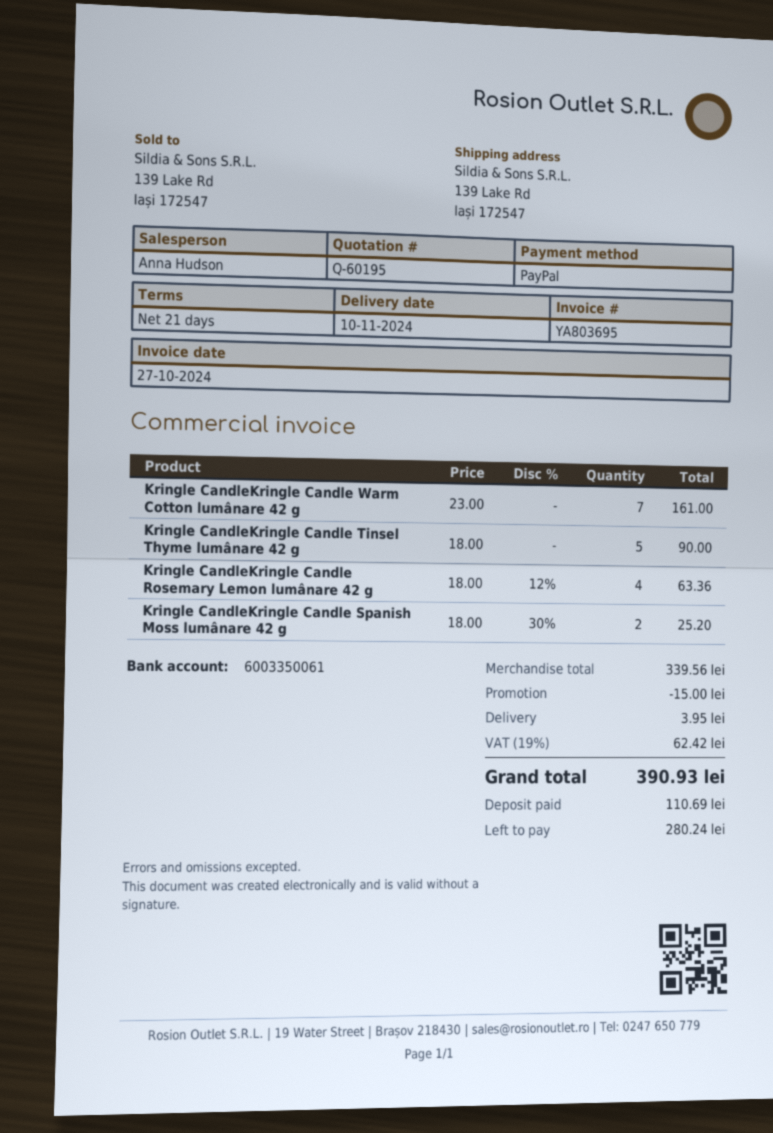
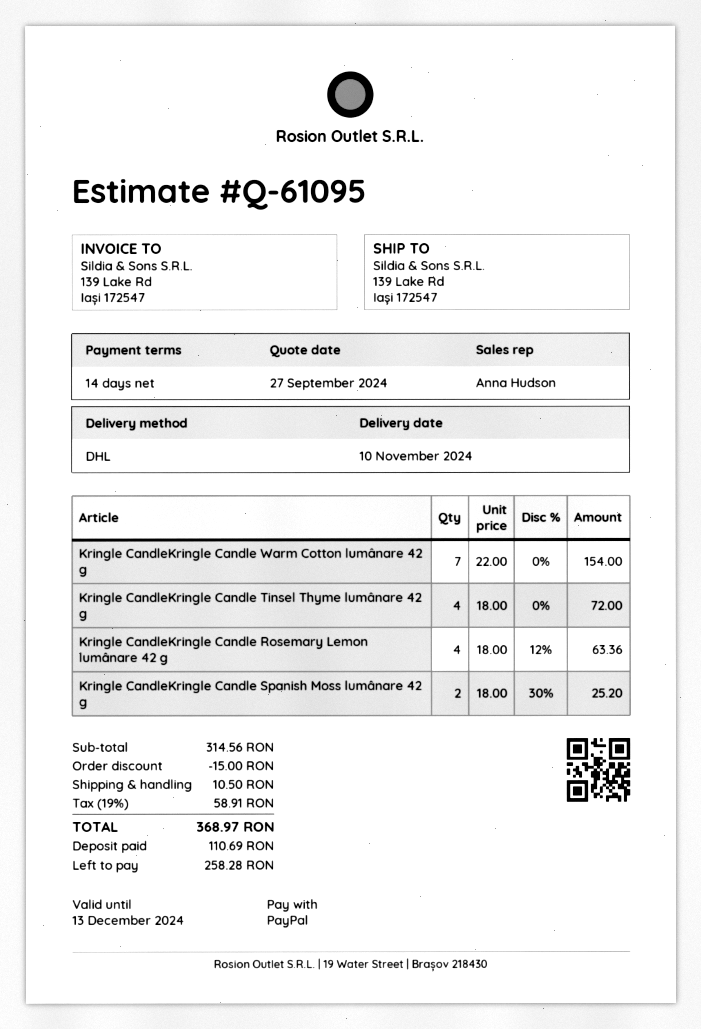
quote number: Q-60195 -> Q-61095
payment terms: 21 days -> 14 days
Kringle CandleKringle Candle Warm Cotton lumânare 42 g: 7 x 23.00 = 161.00 -> 7 x 22.00 = 154.00
Kringle CandleKringle Candle Tinsel Thyme lumânare 42 g: 5 x 18.00 = 90.00 -> 4 x 18.00 = 72.00
subtotal: 339.56 -> 314.56
shipping: 3.95 -> 10.50
tax: 19% = 62.42 -> 19% = 58.91
total: 390.93 -> 368.97
balance: 280.24 -> 258.28

